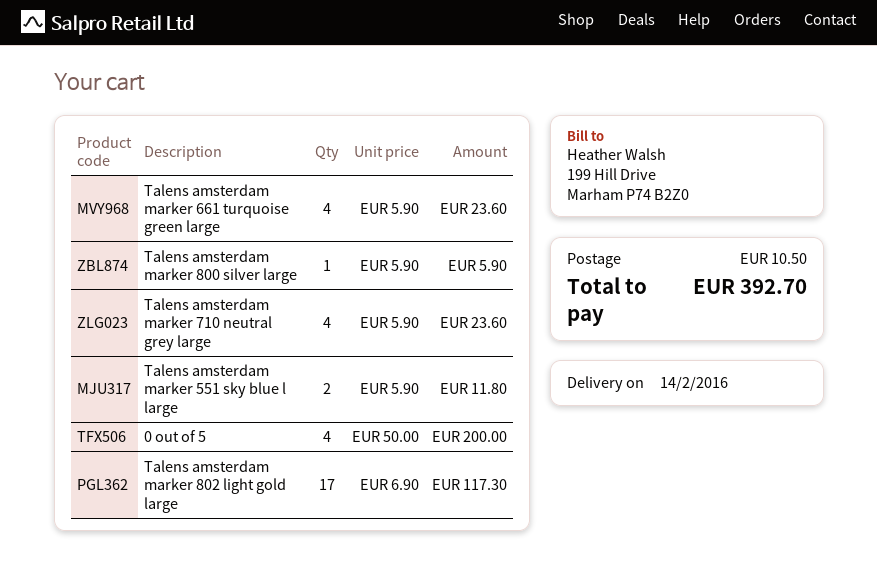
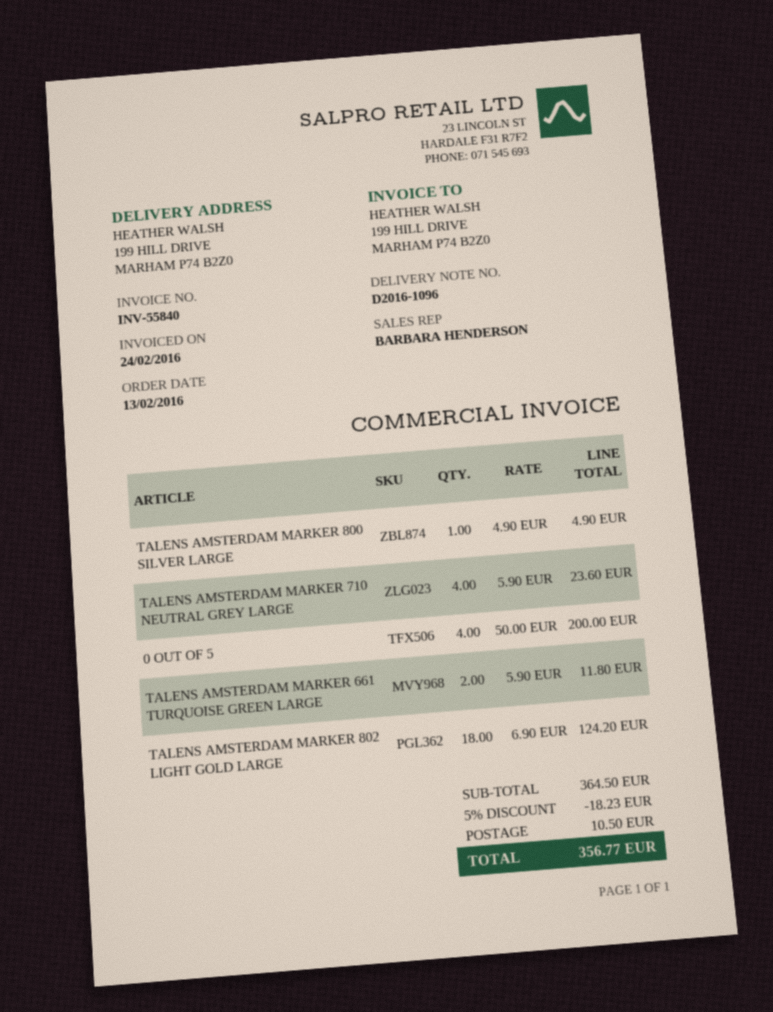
Talens amsterdam marker 661 turquoise green large: 4 x 5.90 = 23.60 -> 2 x 5.90 = 11.80
Talens amsterdam marker 800 silver large: 1 x 5.90 = 5.90 -> 1 x 4.90 = 4.90
Talens amsterdam marker 551 sky blue l large: 2 x 5.90 = 11.80 -> none
Talens amsterdam marker 802 light gold large: 17 x 6.90 = 117.30 -> 18 x 6.90 = 124.20
discount: none -> 5% = 18.23
total: 392.70 -> 356.77

